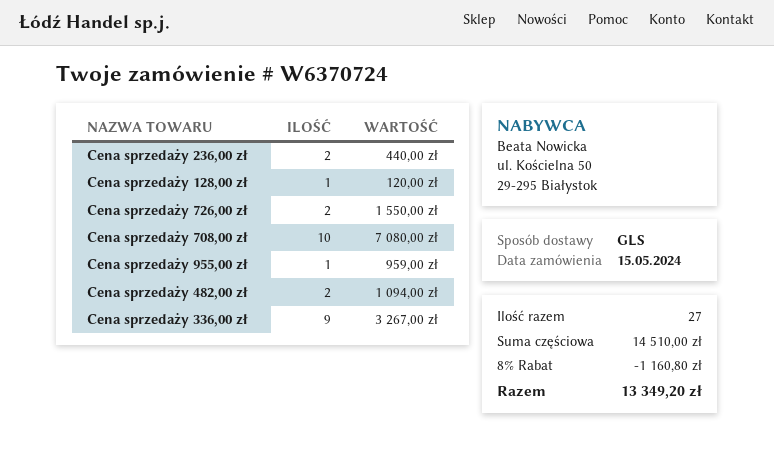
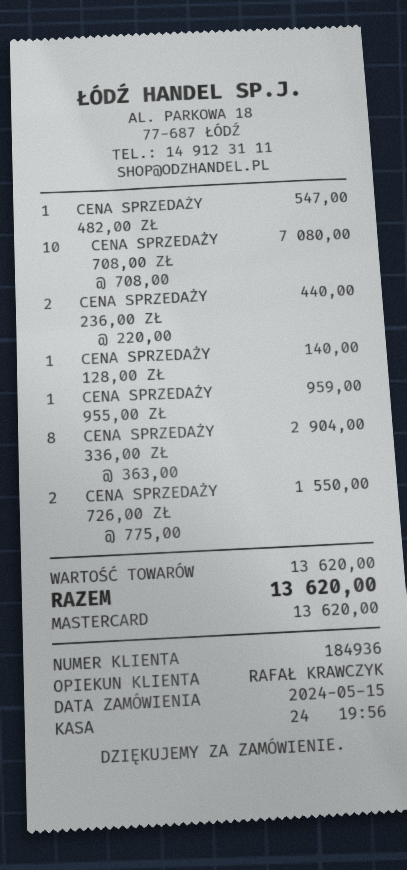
Cena sprzedaży 128,00 zł: 1 for 120.00 -> 1 for 140.00
Cena sprzedaży 482,00 zł: 2 for 1094.00 -> 1 for 547.00
Cena sprzedaży 336,00 zł: 9 for 3267.00 -> 8 for 2904.00
subtotal: 14510.00 -> 13620.00
discount: 8% = 1160.80 -> none
total: 13349.20 -> 13620.00

